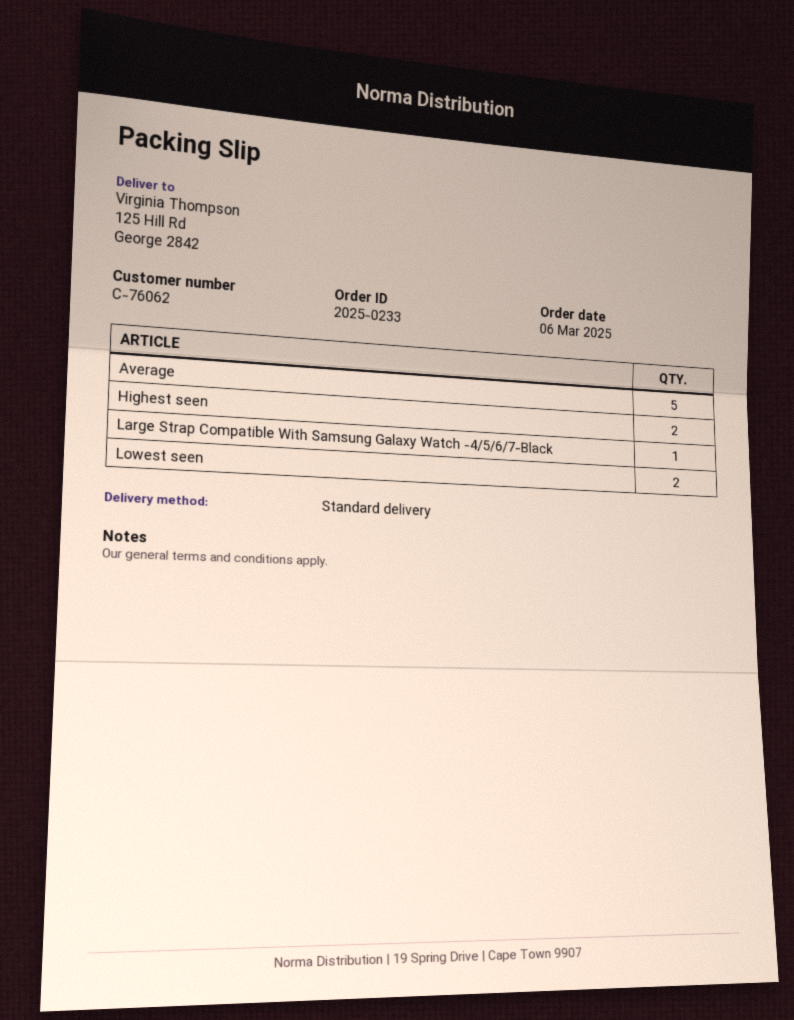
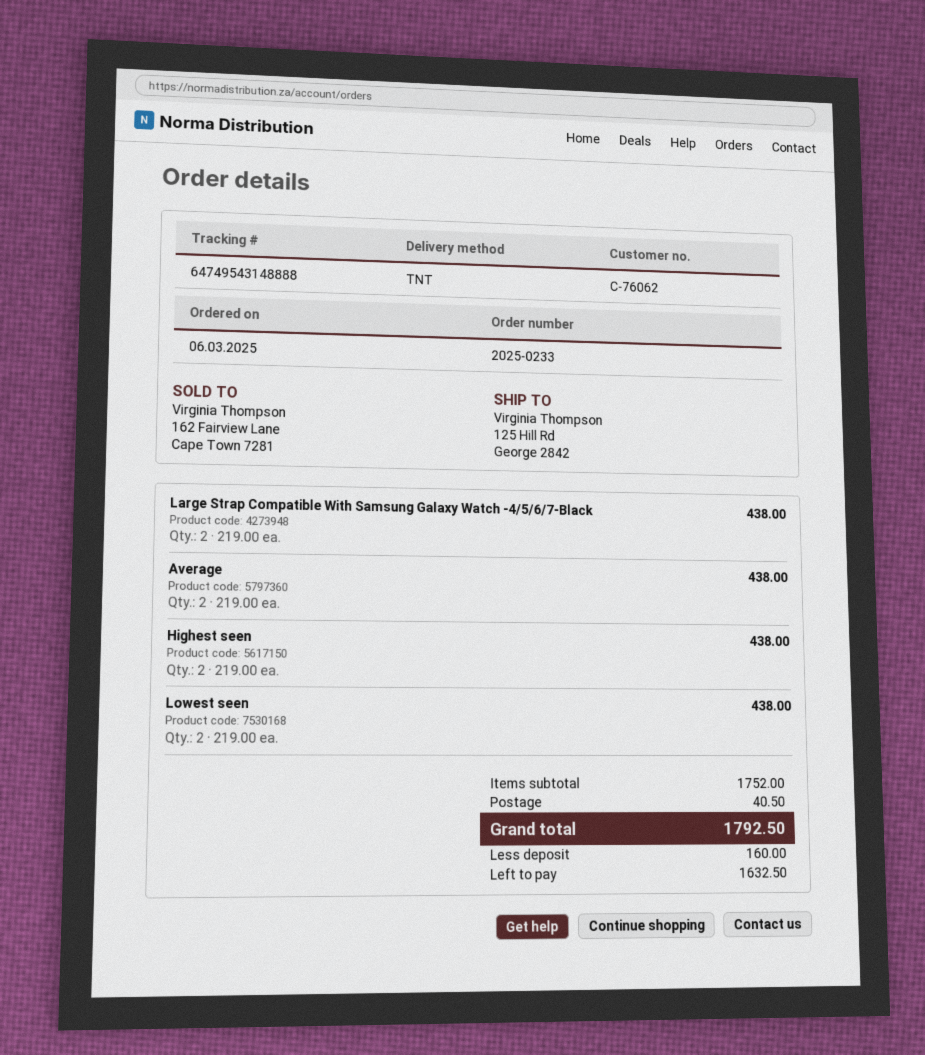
shipping method: standard -> TNT
Average: 5 -> 2
Large Strap Compatible With Samsung Galaxy Watch -4/5/6/7-Black: 1 -> 2

